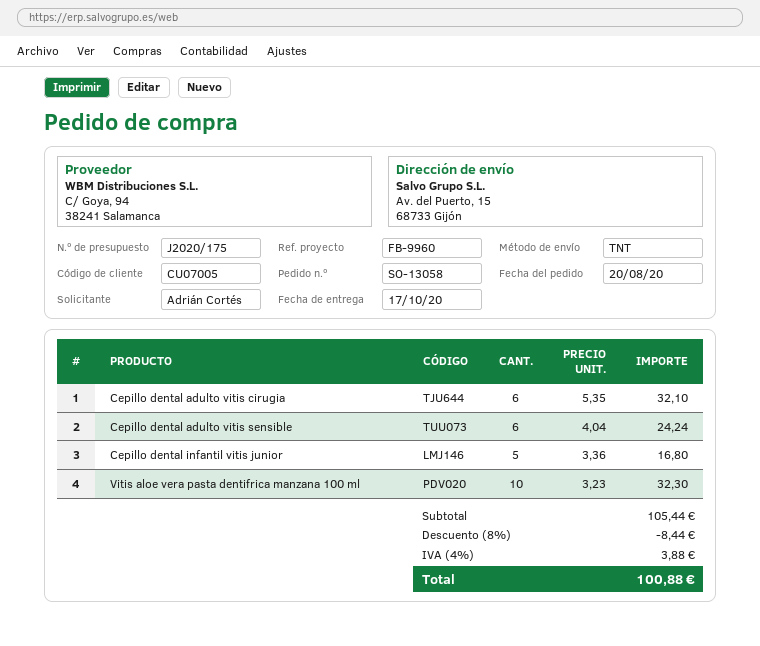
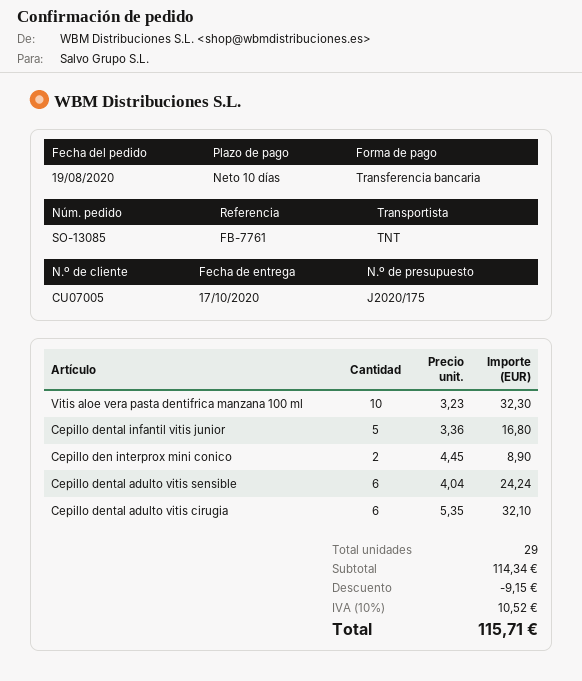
order number: SO-13058 -> SO-13085
order date: 2020-08-20 -> 2020-08-19
reference: FB-9960 -> FB-7761
Cepillo den interprox mini conico: none -> 2 x 4.45 = 8.90
subtotal: 105.44 -> 114.34
discount: 8.44 -> 9.15
tax: 4% = 3.88 -> 10% = 10.52
total: 100.88 -> 115.71

